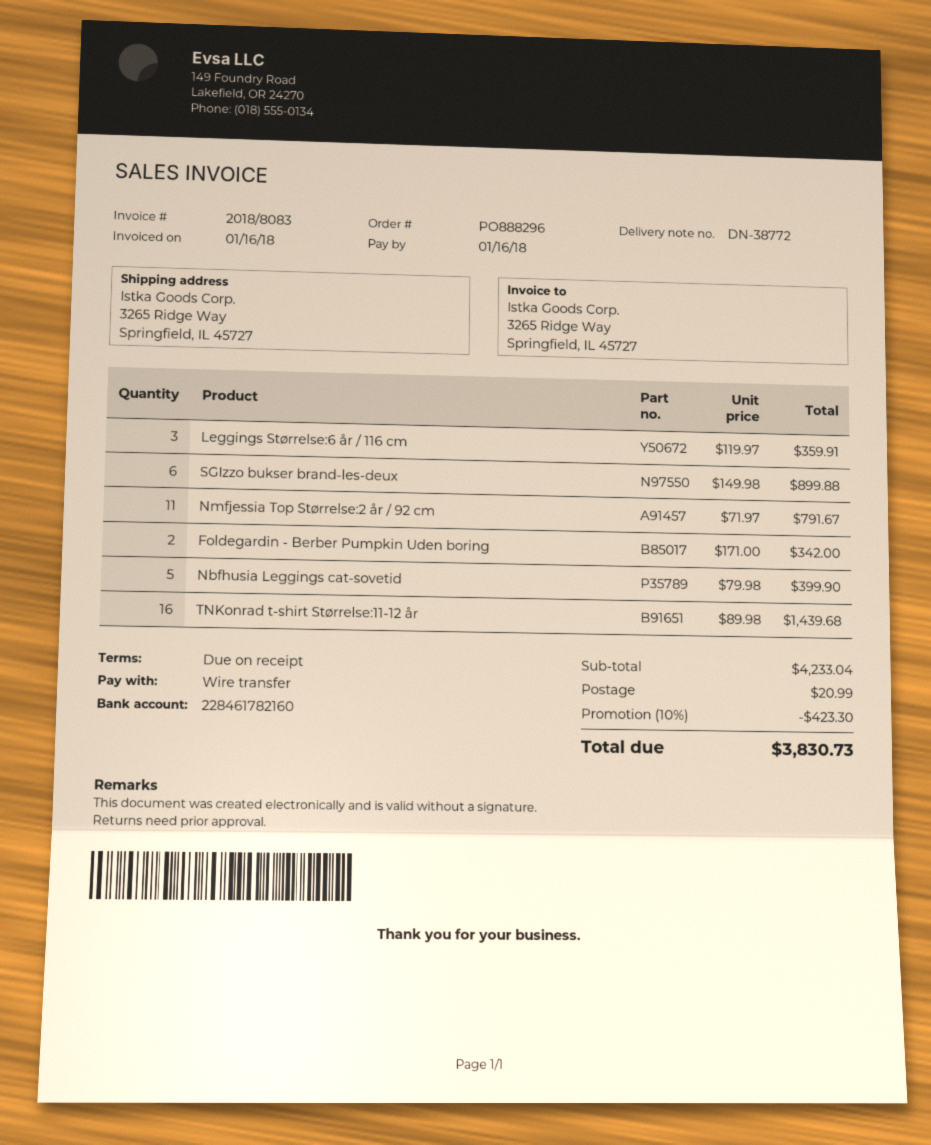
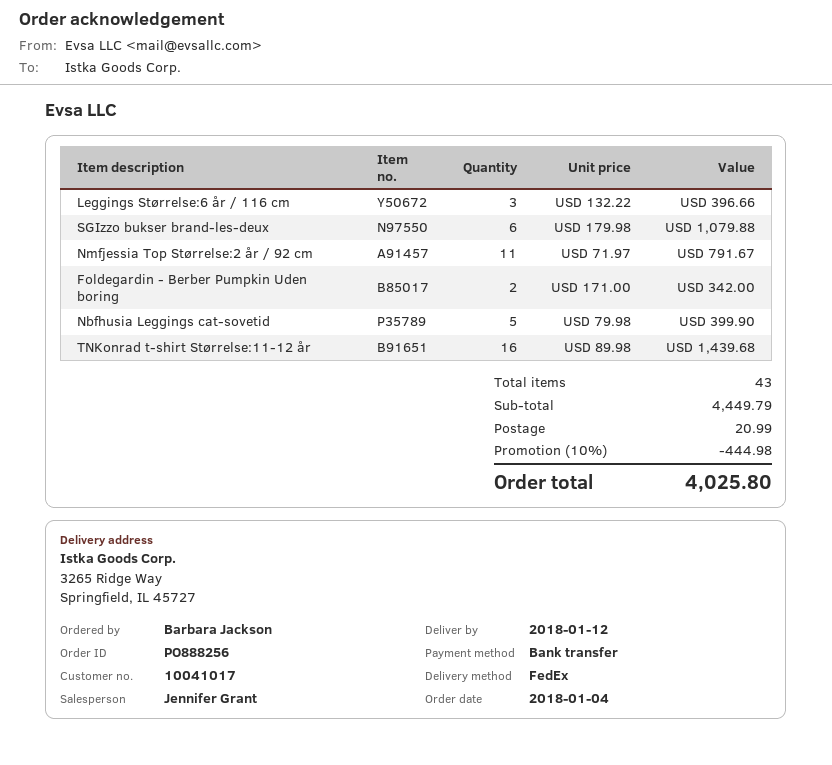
order number: PO888296 -> PO888256
Leggings Størrelse:6 år / 116 cm: 3 x 119.97 = 359.91 -> 3 x 132.22 = 396.66
SGIzzo bukser brand-les-deux: 6 x 149.98 = 899.88 -> 6 x 179.98 = 1079.88
subtotal: 4233.04 -> 4449.79
discount: 10% = 423.30 -> 10% = 444.98
total: 3830.73 -> 4025.80

